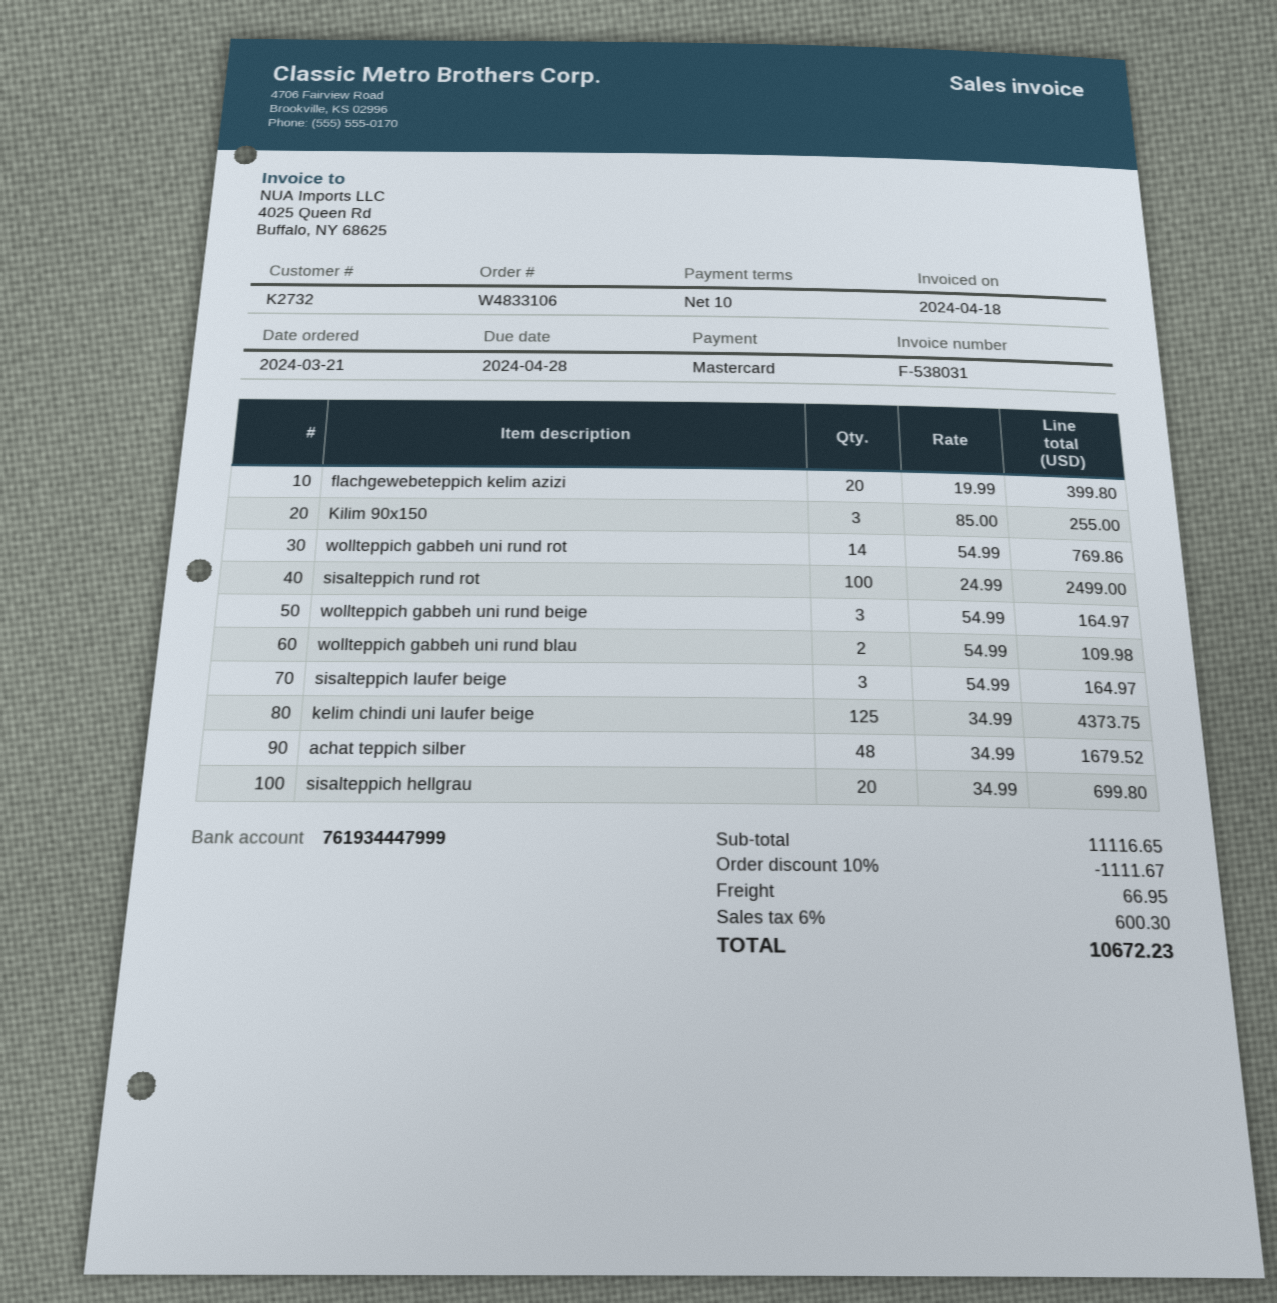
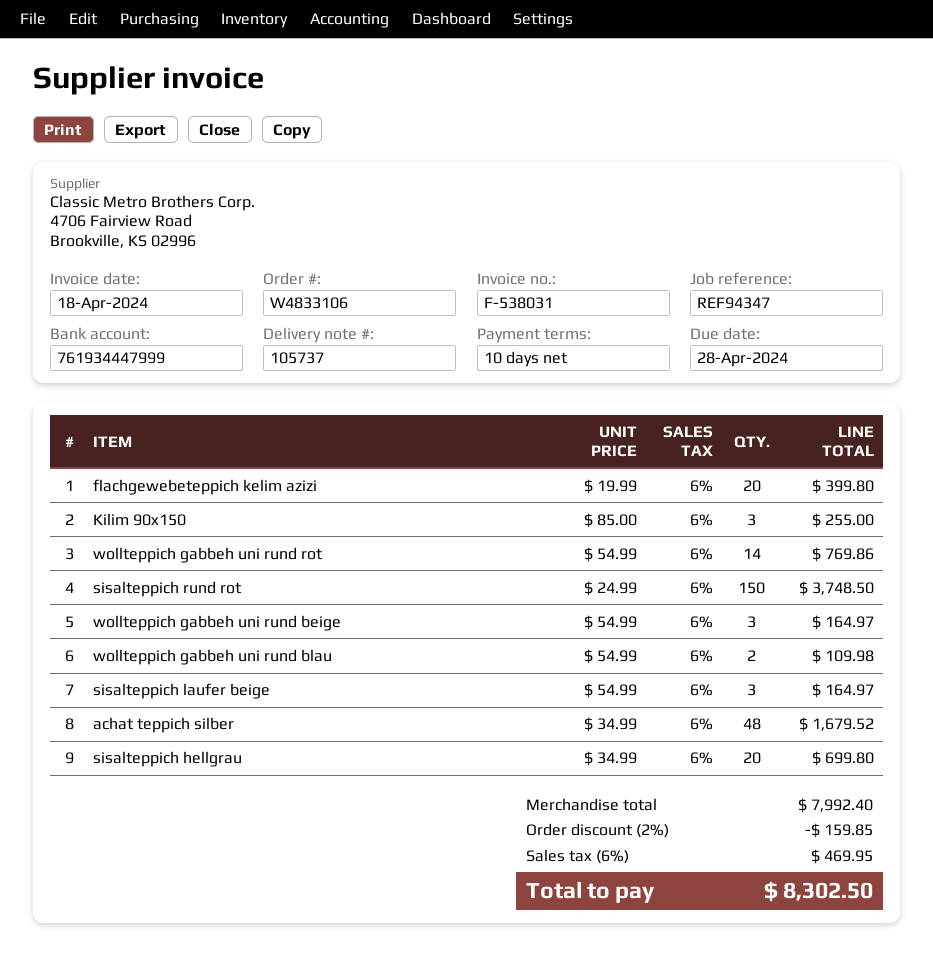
sisalteppich rund rot: 100 x 24.99 = 2499.00 -> 150 x 24.99 = 3748.50
kelim chindi uni laufer beige: 125 x 34.99 = 4373.75 -> none
subtotal: 11116.65 -> 7992.40
discount: 10% = 1111.67 -> 2% = 159.85
shipping: 66.95 -> none
tax: 6% = 600.30 -> 6% = 469.95
total: 10672.23 -> 8302.50

